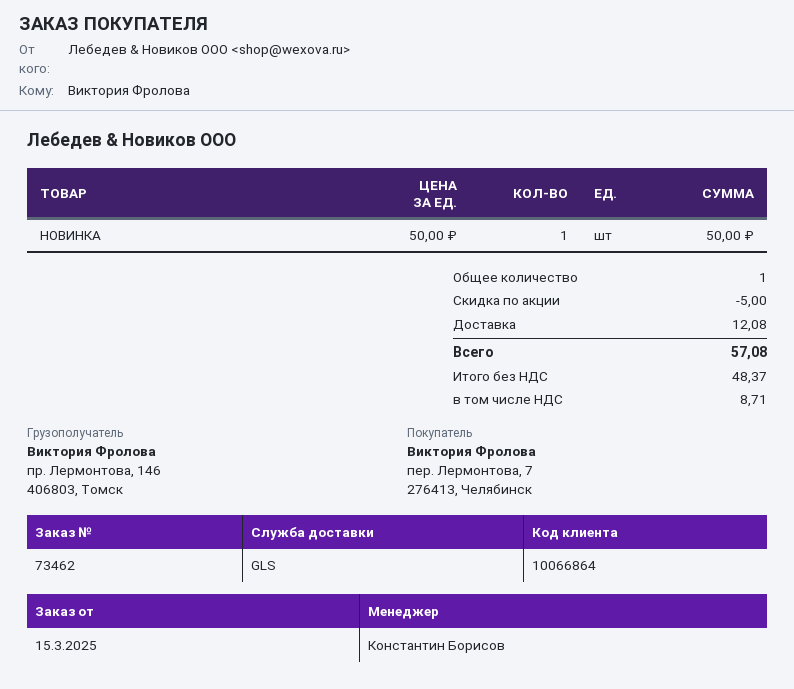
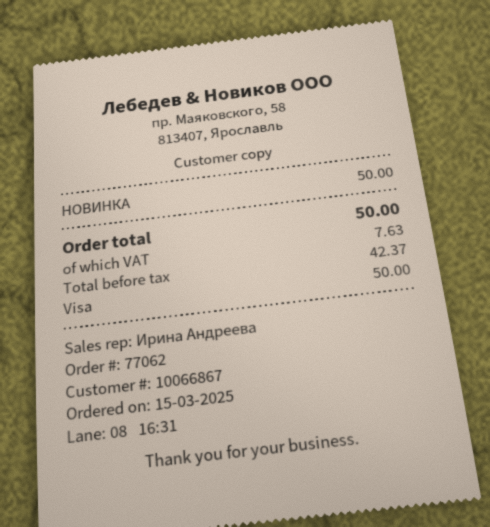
order number: 73462 -> 77062
customer number: 10066864 -> 10066867
sales rep: Константин Борисов -> Ирина Андреева
discount: 5.00 -> none
shipping: 12.08 -> none
net: 48.37 -> 42.37
tax: 8.71 -> 7.63
total: 57.08 -> 50.00

